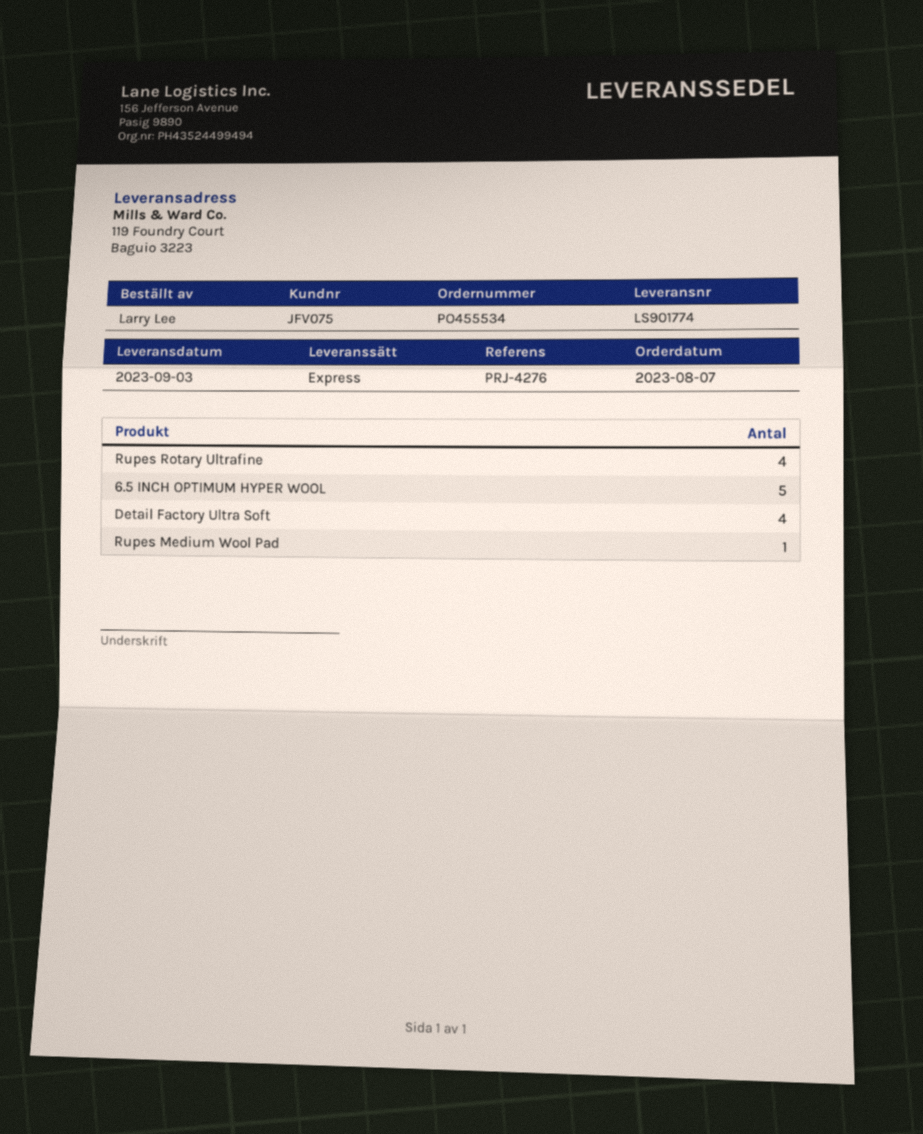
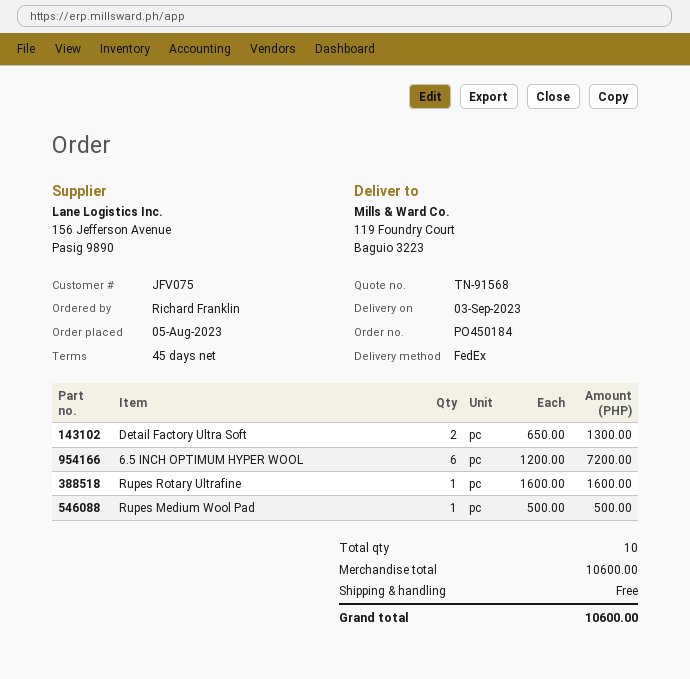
order number: PO455534 -> PO450184
order date: 2023-08-07 -> 2023-08-05
ordered by: Larry Lee -> Richard Franklin
shipping method: express -> FedEx
Rupes Rotary Ultrafine: 4 -> 1
6.5 INCH OPTIMUM HYPER WOOL: 5 -> 6
Detail Factory Ultra Soft: 4 -> 2

